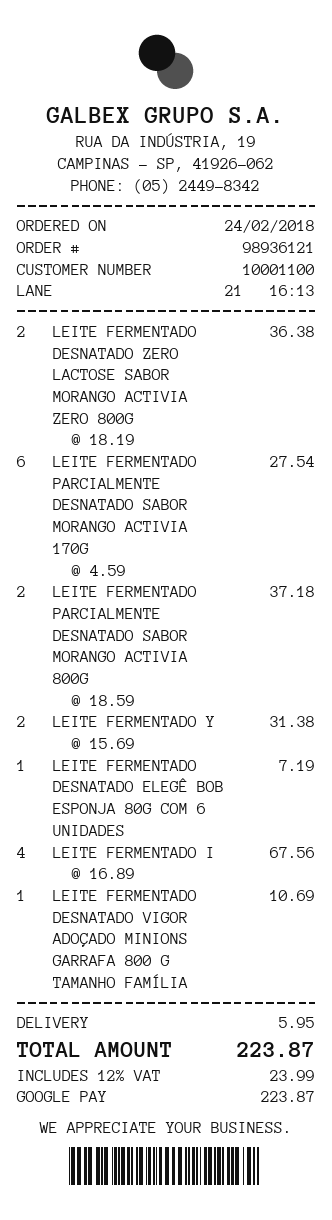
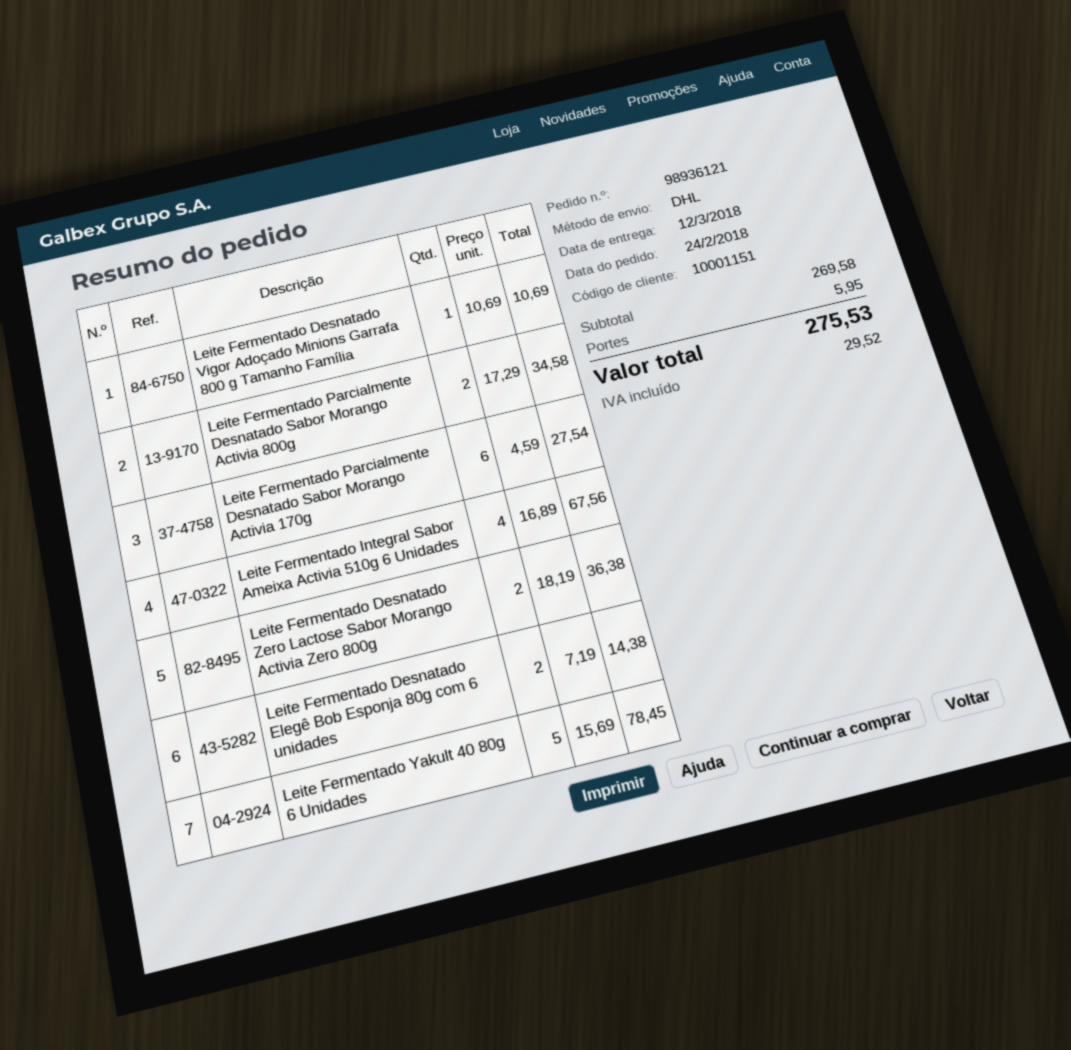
customer number: 10001100 -> 10001151
LEITE FERMENTADO PARCIALMENTE DESNATADO SABOR MORANGO ACTIVIA 800G: 2 x 18.59 = 37.18 -> 2 x 17.29 = 34.58
LEITE FERMENTADO Y: 2 x 15.69 = 31.38 -> 5 x 15.69 = 78.45
LEITE FERMENTADO DESNATADO ELEGÊ BOB ESPONJA 80G COM 6 UNIDADES: 1 x 7.19 = 7.19 -> 2 x 7.19 = 14.38
tax: 23.99 -> 29.52
total: 223.87 -> 275.53

